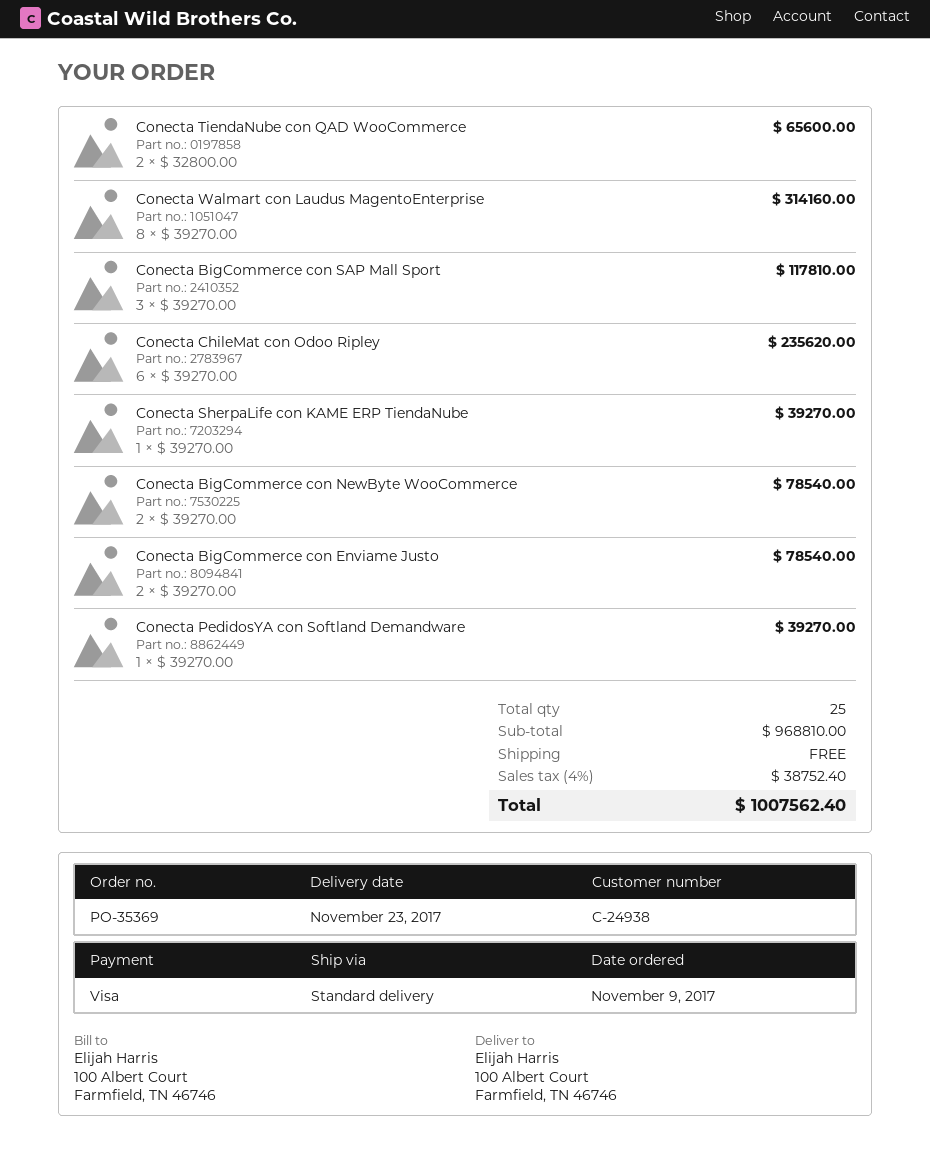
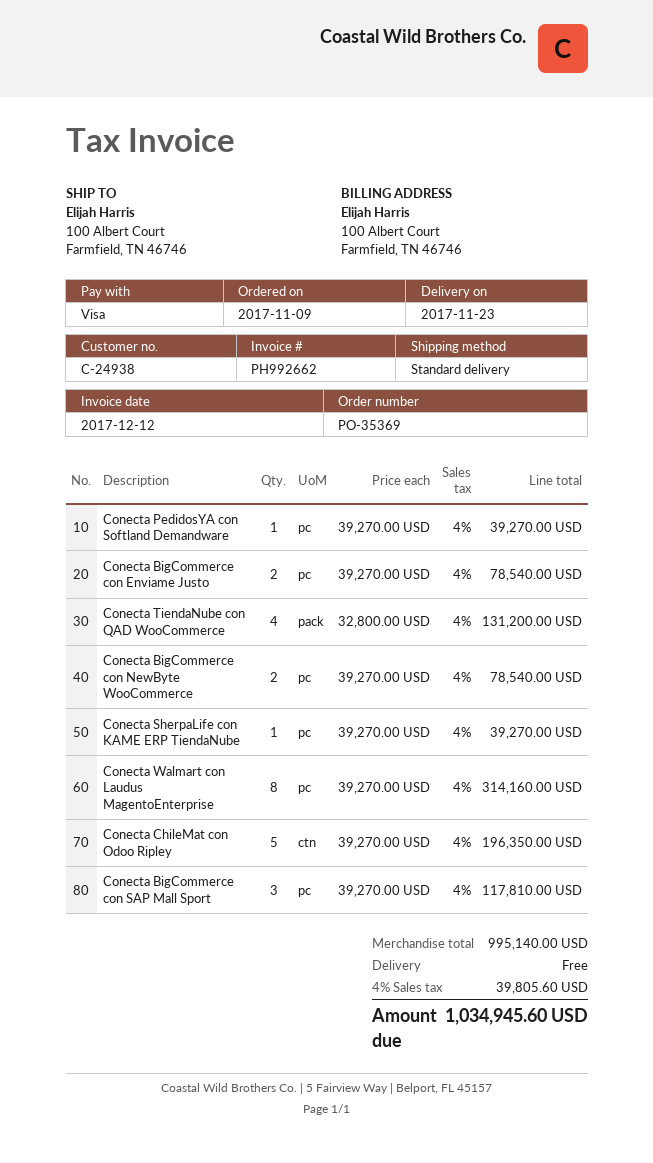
Conecta TiendaNube con QAD WooCommerce: 2 x 32800.00 = 65600.00 -> 4 x 32800.00 = 131200.00
Conecta ChileMat con Odoo Ripley: 6 x 39270.00 = 235620.00 -> 5 x 39270.00 = 196350.00
subtotal: 968810.00 -> 995140.00
tax: 4% = 38752.40 -> 4% = 39805.60
total: 1007562.40 -> 1034945.60

